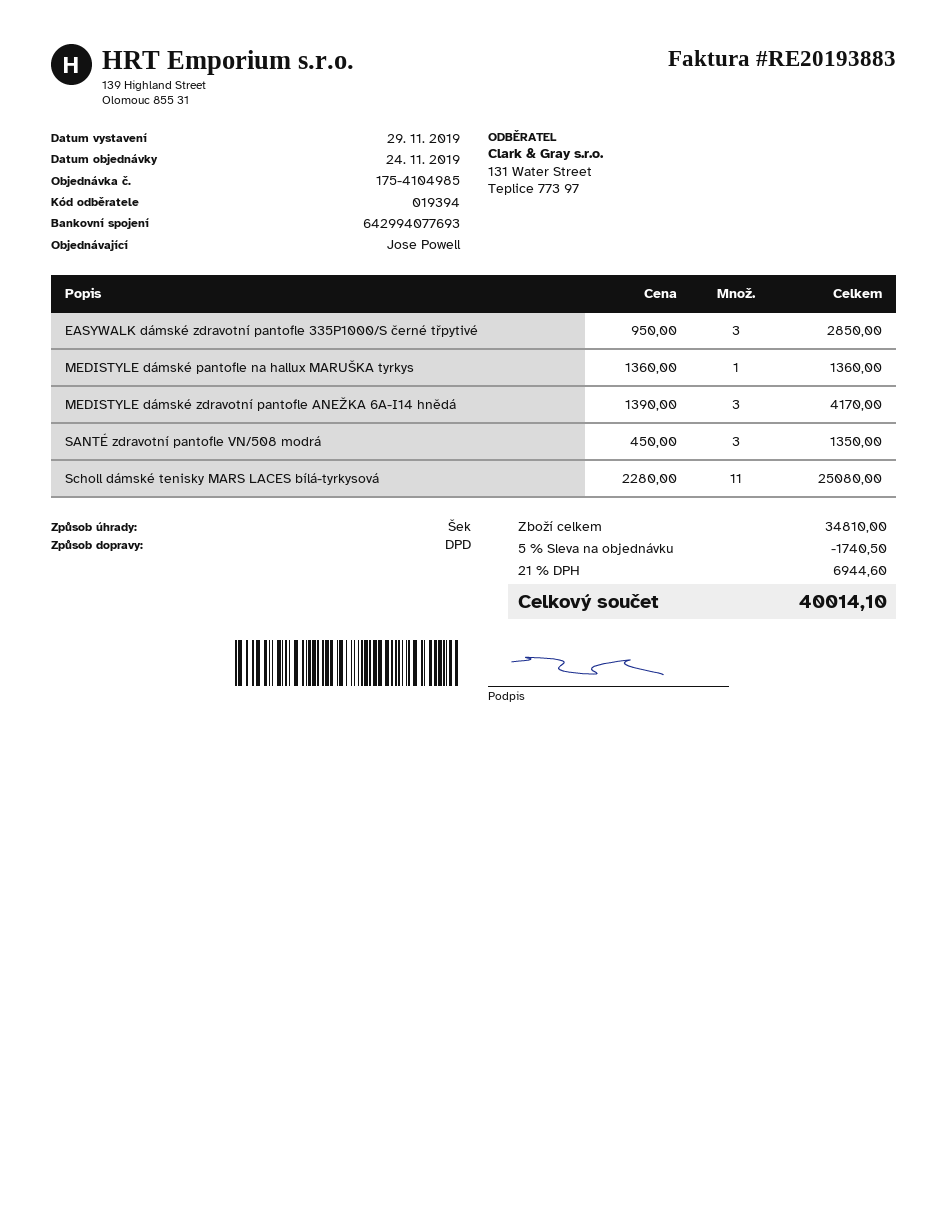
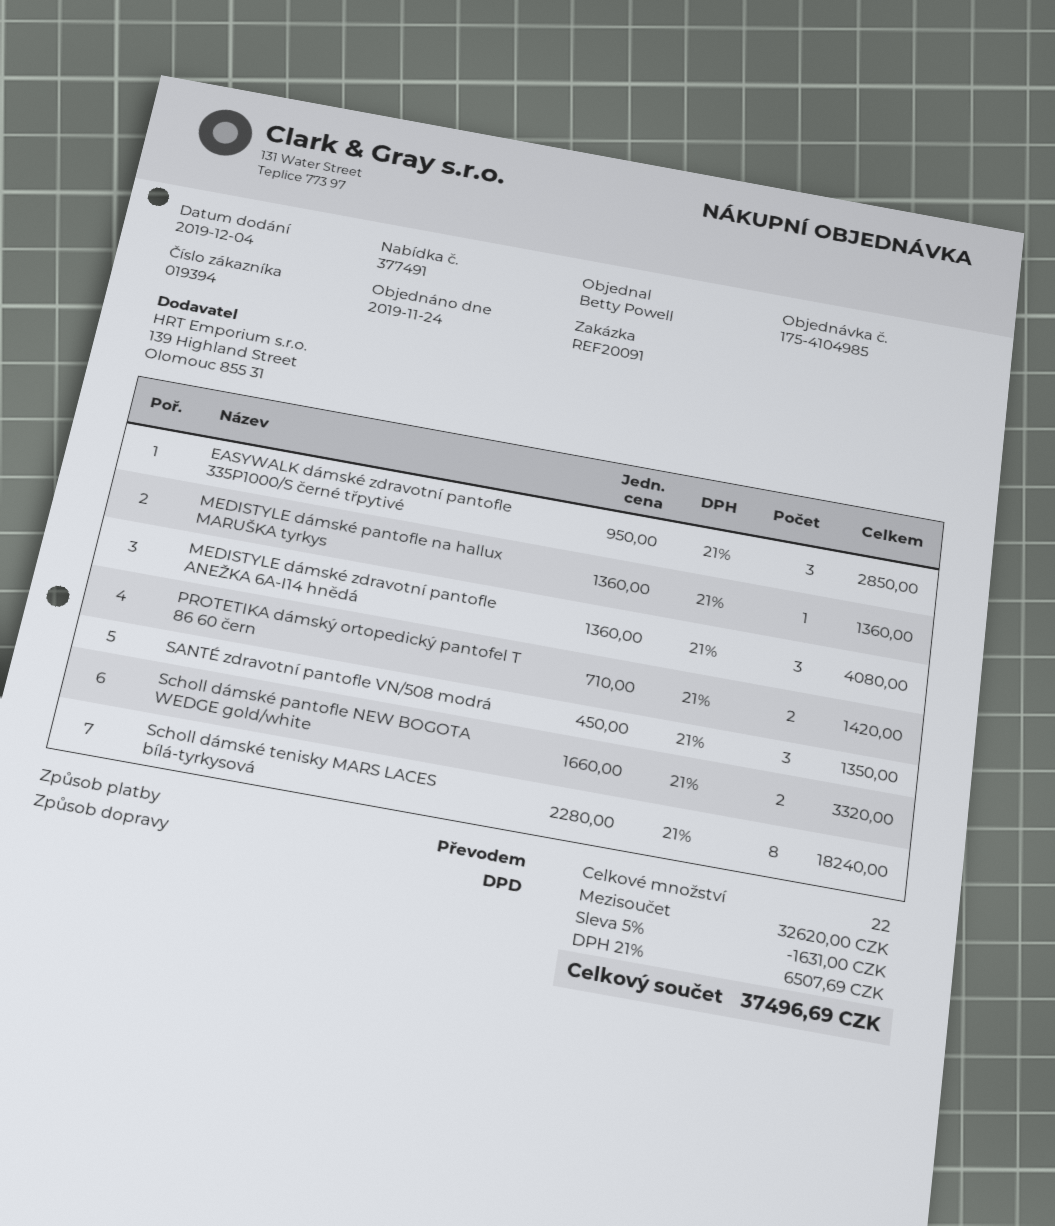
ordered by: Jose Powell -> Betty Powell
payment method: cheque -> bank transfer
MEDISTYLE dámské zdravotní pantofle ANEŽKA 6A-I14 hnědá: 3 x 1390.00 = 4170.00 -> 3 x 1360.00 = 4080.00
Scholl dámské tenisky MARS LACES bílá-tyrkysová: 11 x 2280.00 = 25080.00 -> 8 x 2280.00 = 18240.00
PROTETIKA dámský ortopedický pantofel T 86 60 čern: none -> 2 x 710.00 = 1420.00
Scholl dámské pantofle NEW BOGOTA WEDGE gold/white: none -> 2 x 1660.00 = 3320.00
subtotal: 34810.00 -> 32620.00
discount: 5% = 1740.50 -> 5% = 1631.00
tax: 21% = 6944.60 -> 21% = 6507.69
total: 40014.10 -> 37496.69

